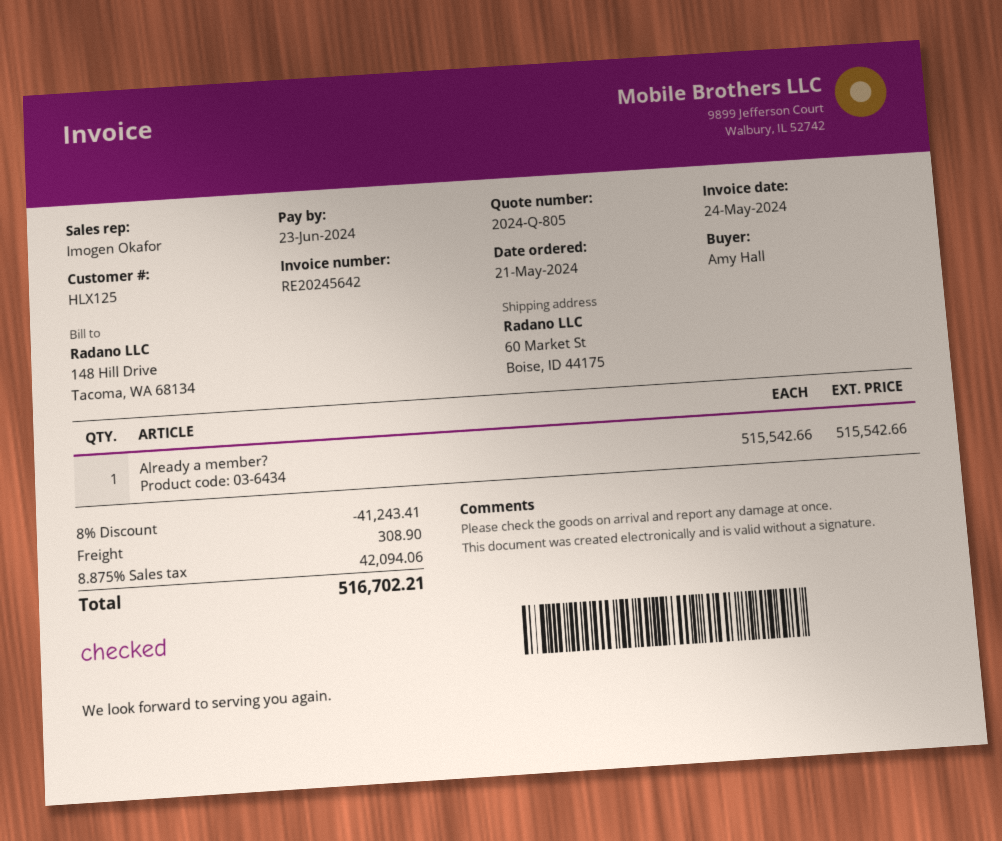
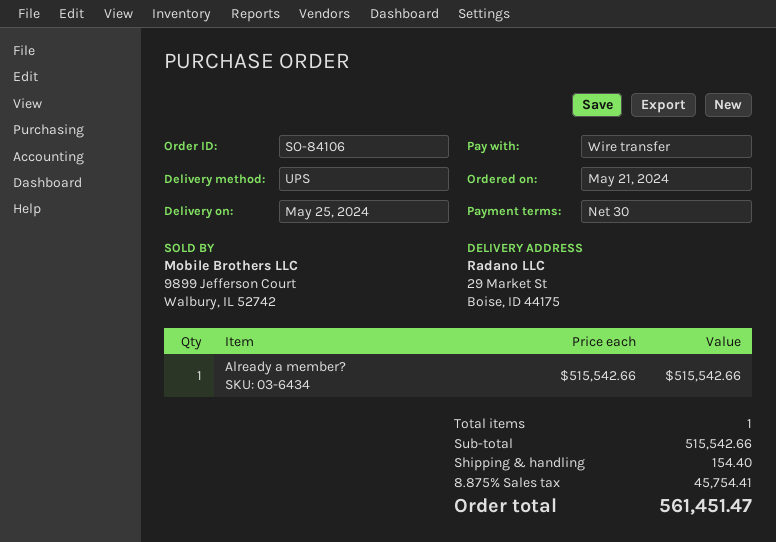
ship to: 60 Market St, Boise, ID 44175 -> 29 Market St, Boise, ID 44175
discount: 8% = 41243.41 -> none
shipping: 308.90 -> 154.40
tax: 8.875% = 42094.06 -> 8.875% = 45754.41
total: 516702.21 -> 561451.47

